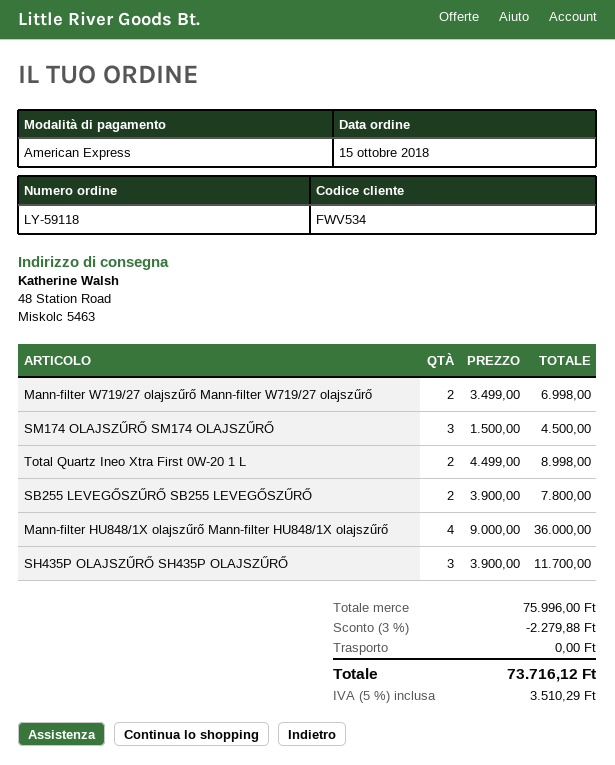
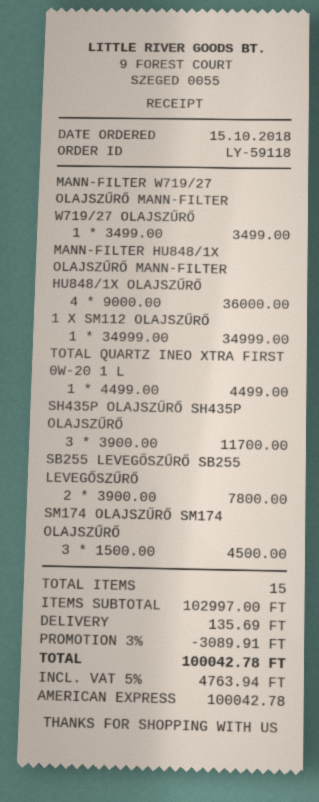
Mann-filter W719/27 olajszűrő Mann-filter W719/27 olajszűrő: 2 x 3499.00 = 6998.00 -> 1 x 3499.00 = 3499.00
Total Quartz Ineo Xtra First 0W-20 1 L: 2 x 4499.00 = 8998.00 -> 1 x 4499.00 = 4499.00
1 X SM112 OLAJSZŰRŐ: none -> 1 x 34999.00 = 34999.00
subtotal: 75996.00 -> 102997.00
discount: 3% = 2279.88 -> 3% = 3089.91
shipping: 0.00 -> 135.69
tax: 5% = 3510.29 -> 5% = 4763.94
total: 73716.12 -> 100042.78

